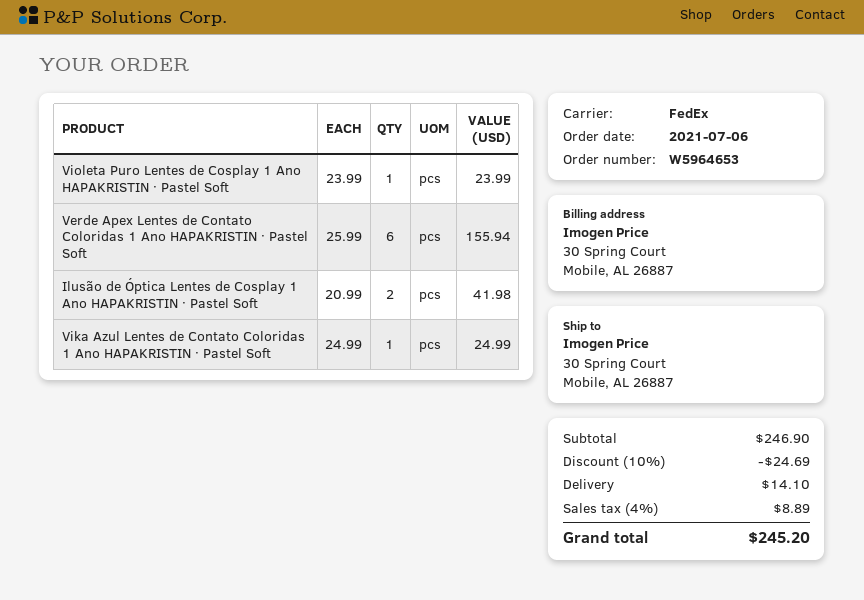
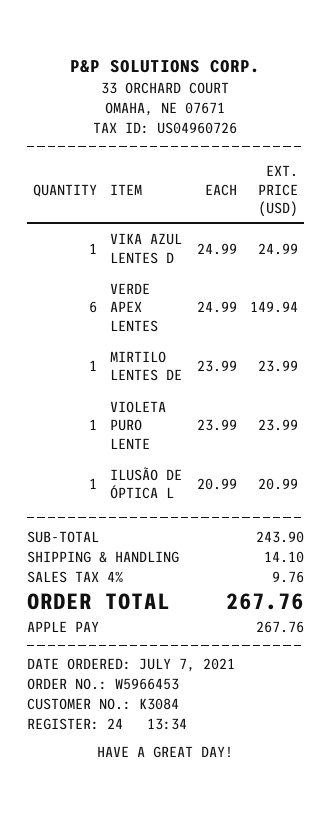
order number: W5964653 -> W5966453
order date: 2021-07-06 -> 2021-07-07
Verde Apex Lentes de Contato Coloridas 1 Ano HAPAKRISTIN · Pastel Soft: 6 x 25.99 = 155.94 -> 6 x 24.99 = 149.94
Ilusão de Óptica Lentes de Cosplay 1 Ano HAPAKRISTIN · Pastel Soft: 2 x 20.99 = 41.98 -> 1 x 20.99 = 20.99
MIRTILO LENTES DE: none -> 1 x 23.99 = 23.99
subtotal: 246.90 -> 243.90
discount: 10% = 24.69 -> none
tax: 4% = 8.89 -> 4% = 9.76
total: 245.20 -> 267.76

